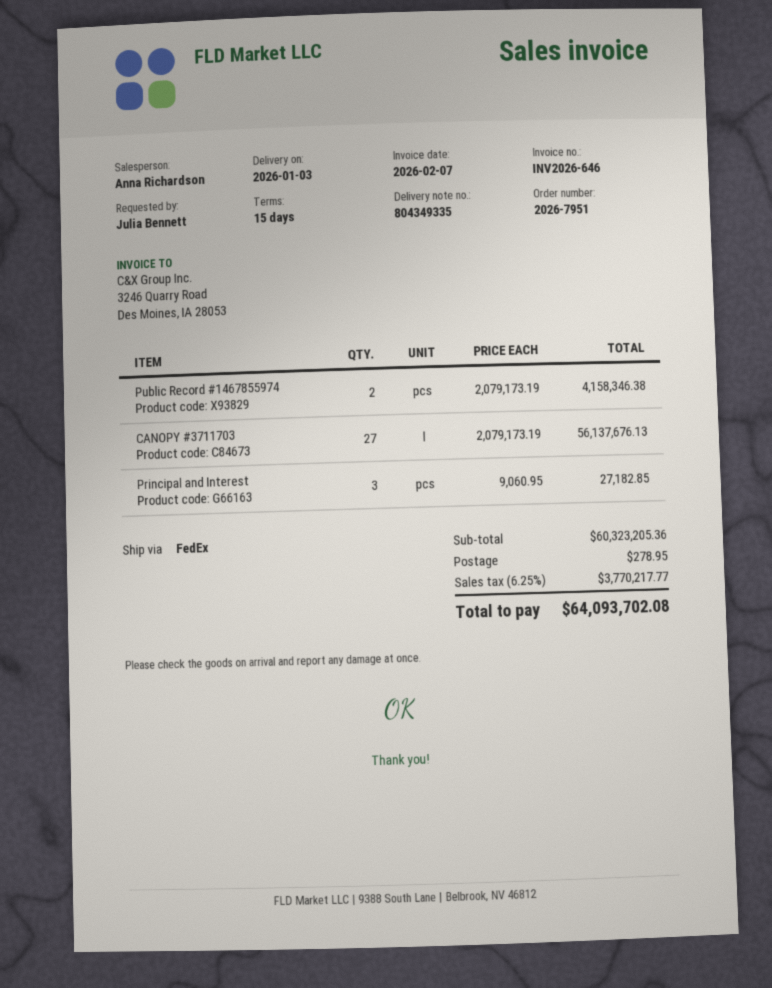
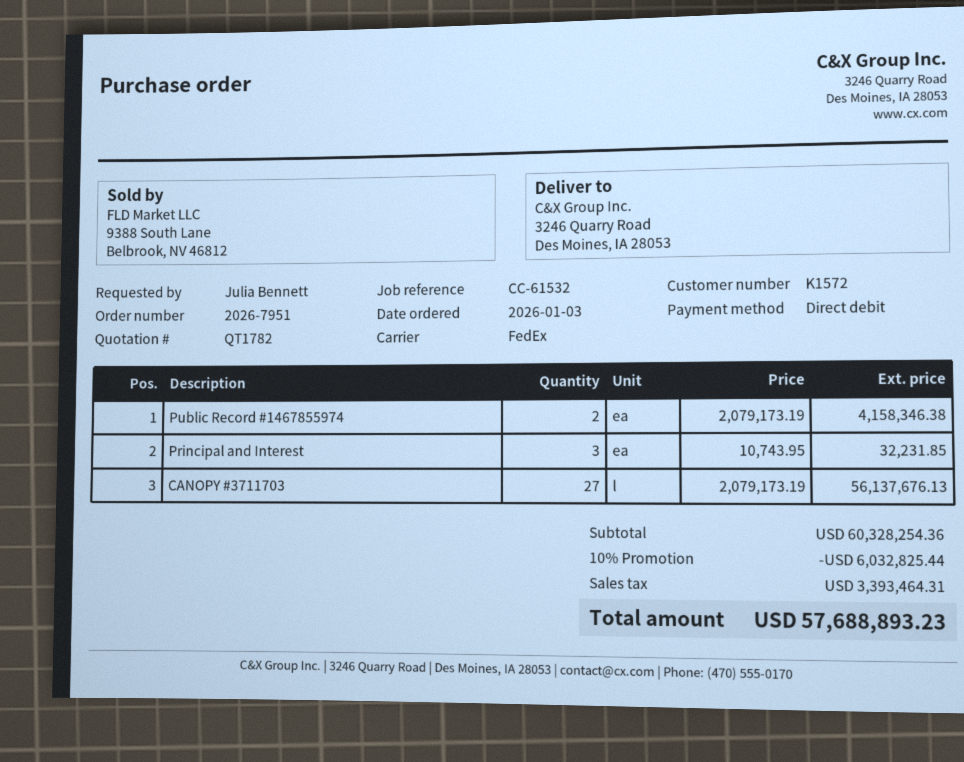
Principal and Interest: 3 x 9060.95 = 27182.85 -> 3 x 10743.95 = 32231.85
subtotal: 60323205.36 -> 60328254.36
discount: none -> 10% = 6032825.44
shipping: 278.95 -> none
tax: 3770217.77 -> 3393464.31
total: 64093702.08 -> 57688893.23

